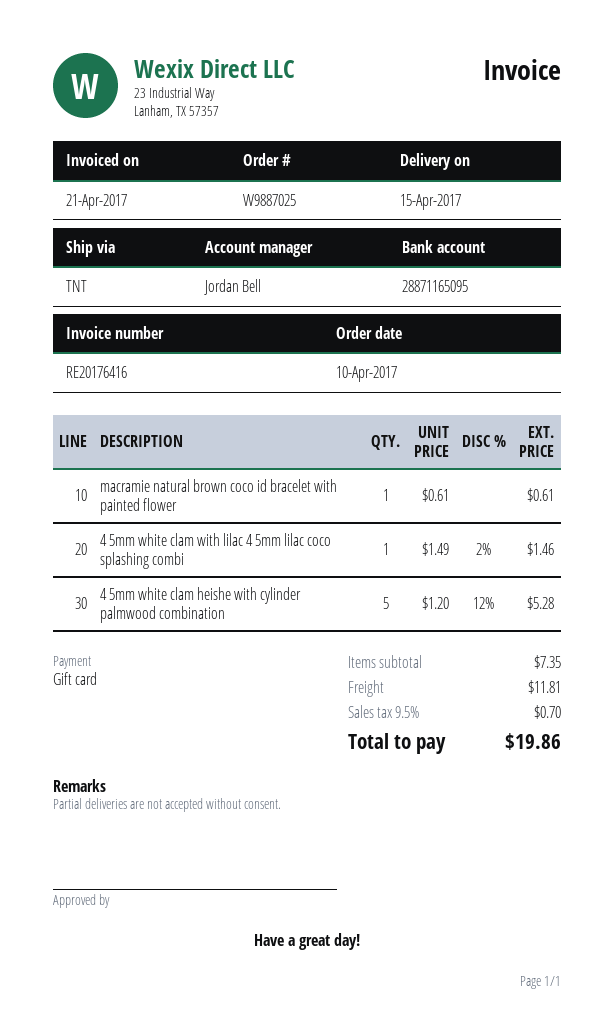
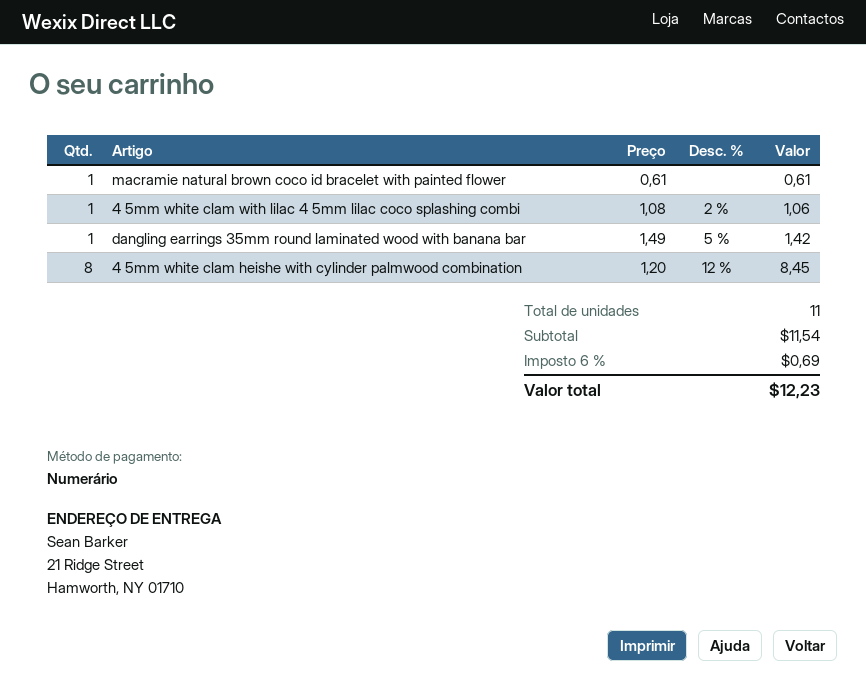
payment method: gift card -> cash
4 5mm white clam with lilac 4 5mm lilac coco splashing combi: 1 x 1.49 - 2% = 1.46 -> 1 x 1.08 - 2% = 1.06
4 5mm white clam heishe with cylinder palmwood combination: 5 x 1.20 - 12% = 5.28 -> 8 x 1.20 - 12% = 8.45
dangling earrings 35mm round laminated wood with banana bar: none -> 1 x 1.49 - 5% = 1.42
subtotal: 7.35 -> 11.54
shipping: 11.81 -> none
tax: 9.5% = 0.70 -> 6% = 0.69
total: 19.86 -> 12.23

